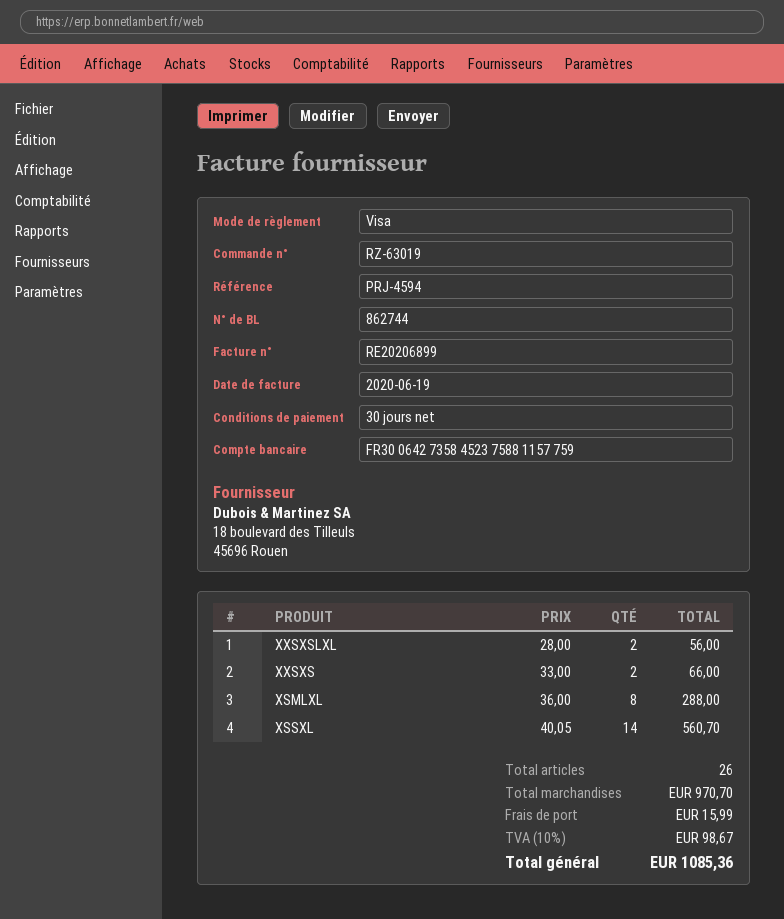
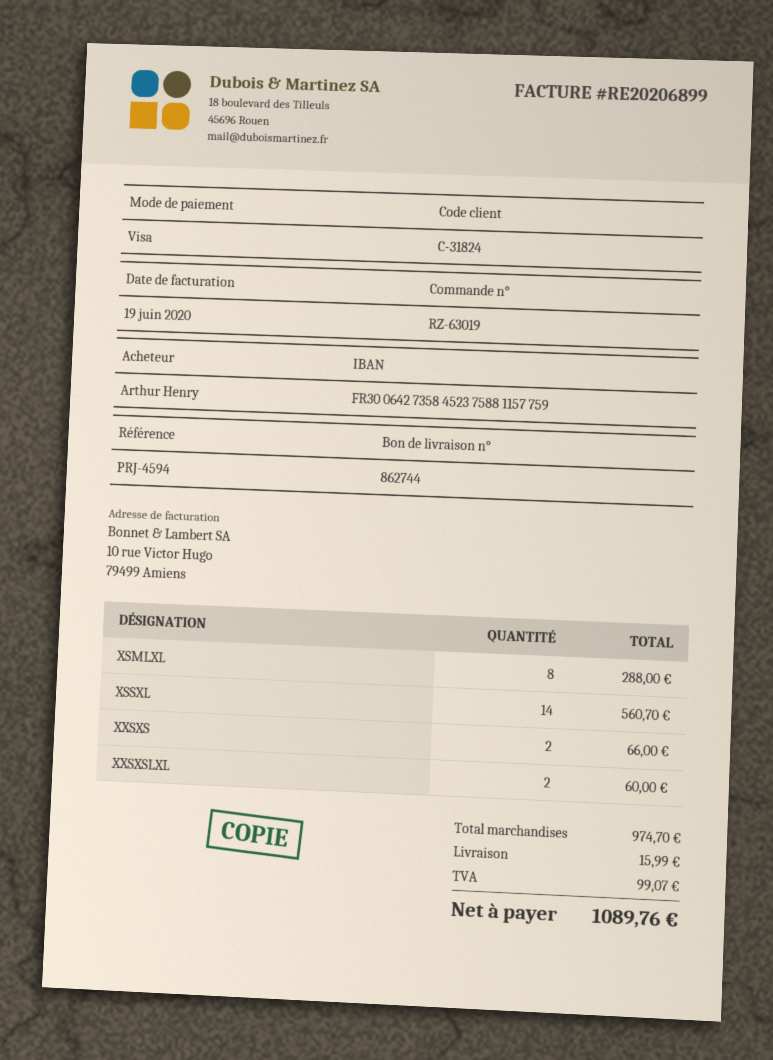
XXSXSLXL: 2 for 56.00 -> 2 for 60.00
subtotal: 970.70 -> 974.70
tax: 98.67 -> 99.07
total: 1085.36 -> 1089.76

